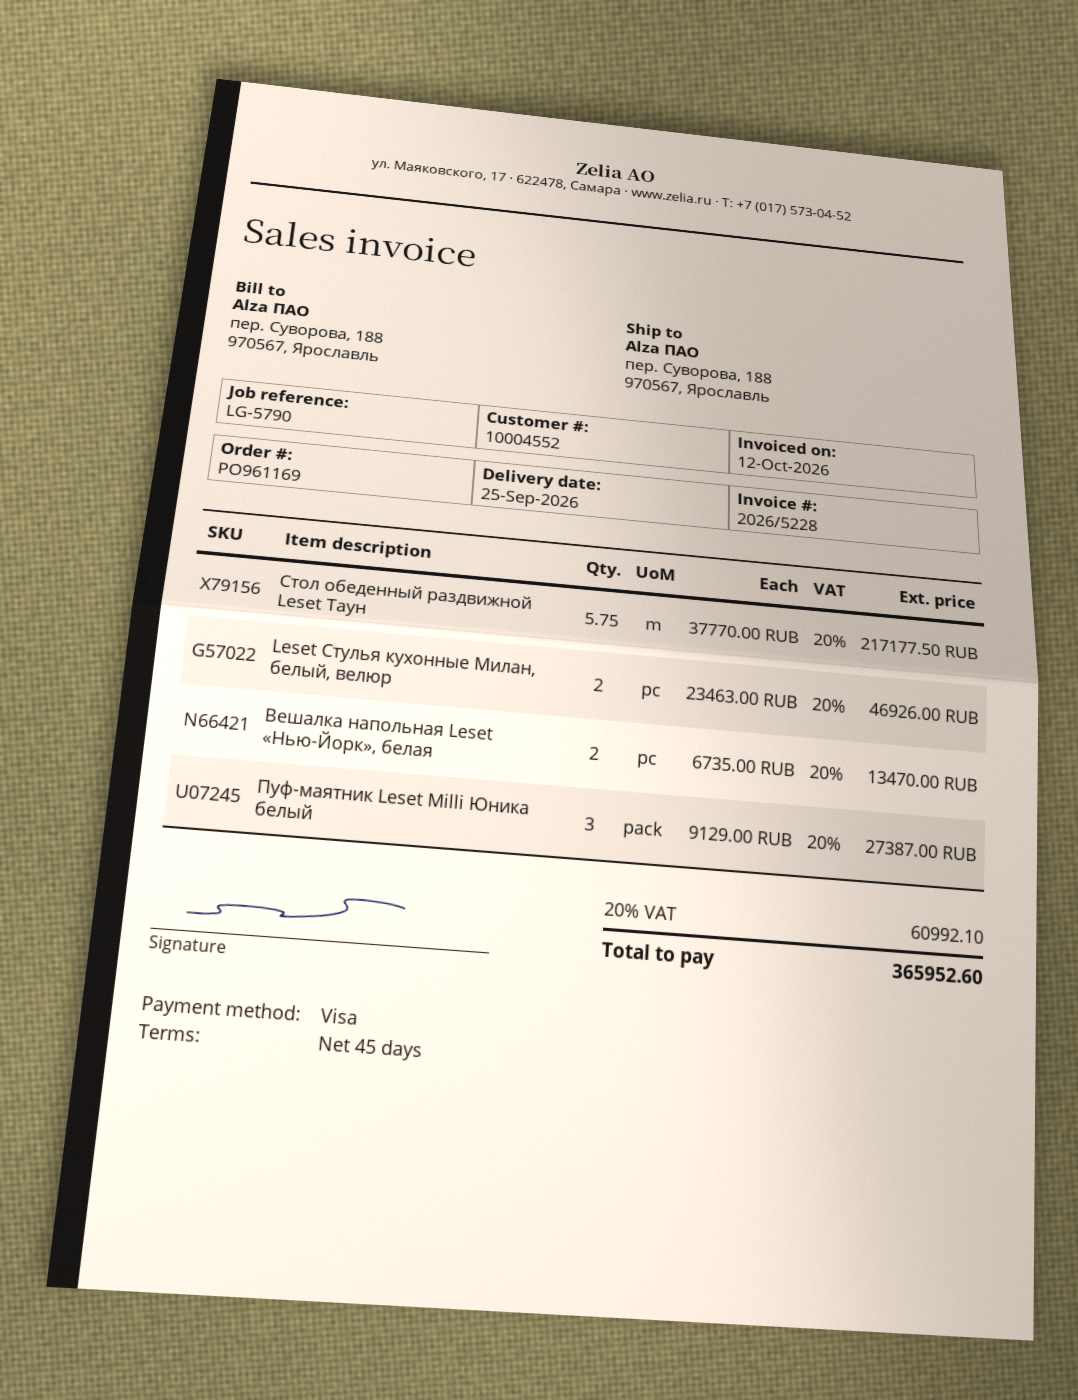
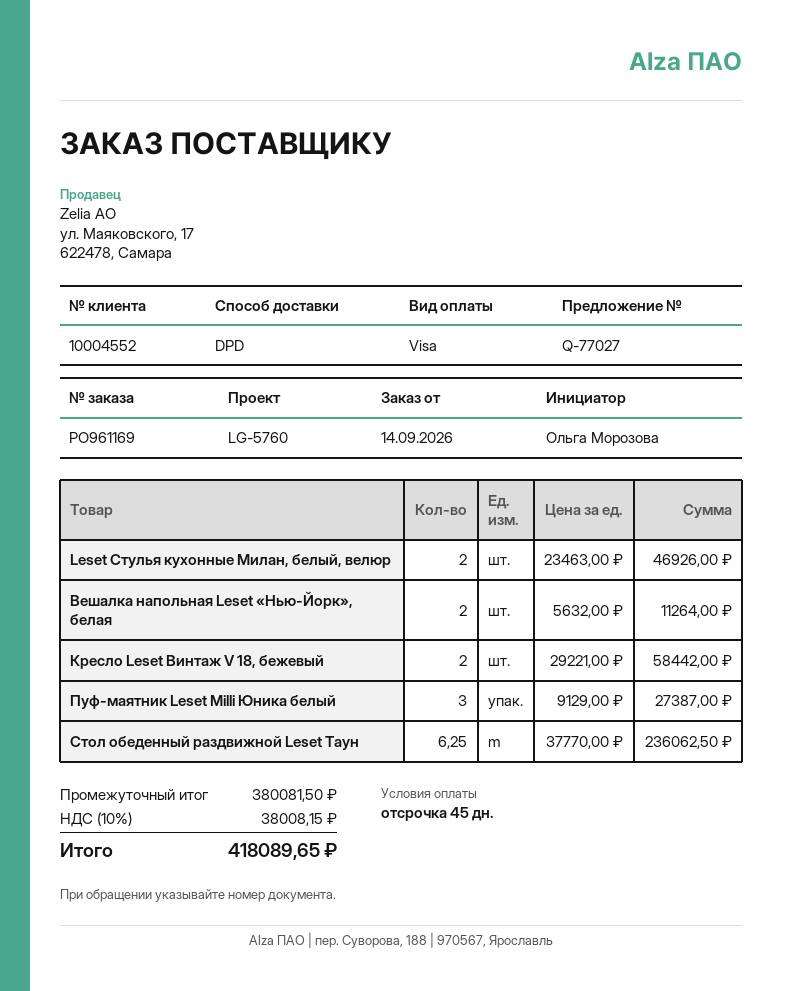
reference: LG-5790 -> LG-5760
Стол обеденный раздвижной Leset Таун: 5.75 x 37770.00 = 217177.50 -> 6.25 x 37770.00 = 236062.50
Вешалка напольная Leset «Нью-Йорк», белая: 2 x 6735.00 = 13470.00 -> 2 x 5632.00 = 11264.00
Кресло Leset Винтаж V 18, бежевый: none -> 2 x 29221.00 = 58442.00
tax: 20% = 60992.10 -> 10% = 38008.15
total: 365952.60 -> 418089.65

